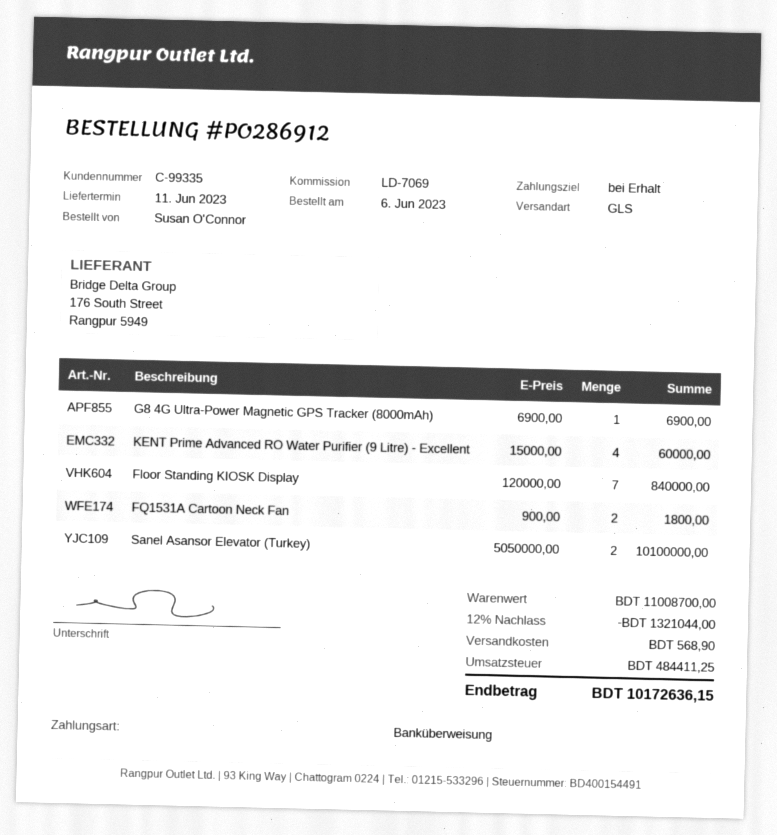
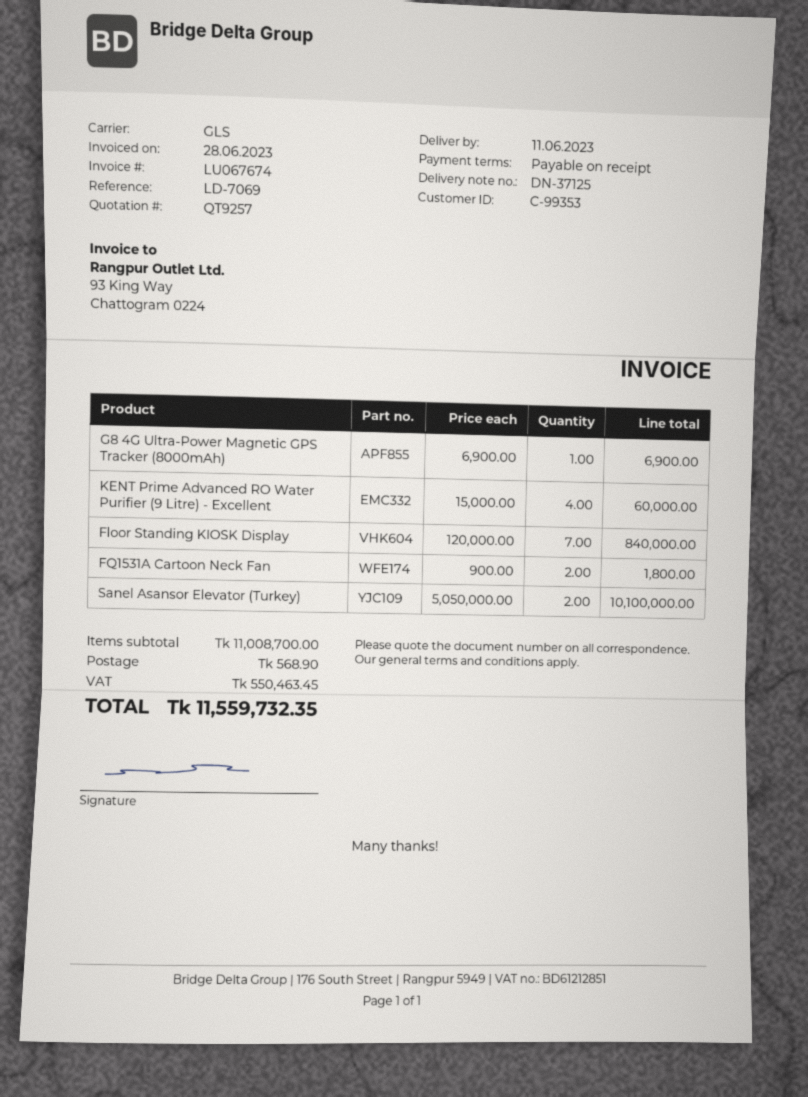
customer number: C-99335 -> C-99353
discount: 12% = 1321044.00 -> none
tax: 484411.25 -> 550463.45
total: 10172636.15 -> 11559732.35

